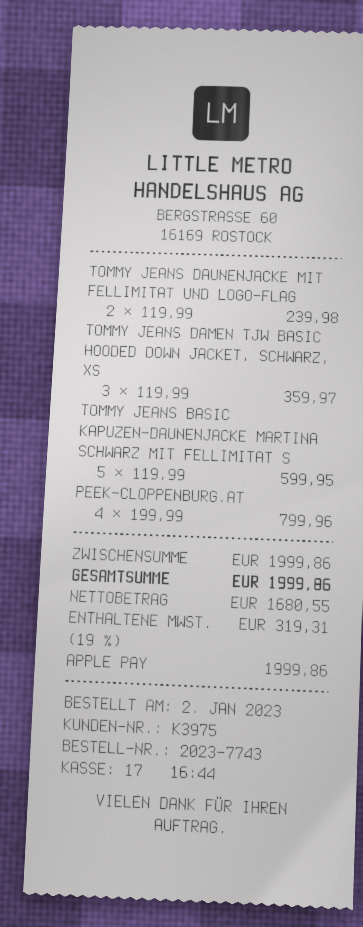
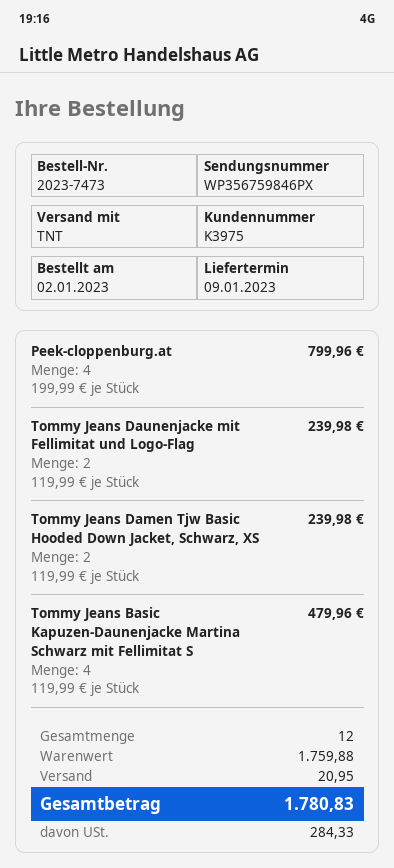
order number: 2023-7743 -> 2023-7473
TOMMY JEANS DAMEN TJW BASIC HOODED DOWN JACKET, SCHWARZ, XS: 3 x 119.99 = 359.97 -> 2 x 119.99 = 239.98
TOMMY JEANS BASIC KAPUZEN-DAUNENJACKE MARTINA SCHWARZ MIT FELLIMITAT S: 5 x 119.99 = 599.95 -> 4 x 119.99 = 479.96
subtotal: 1999.86 -> 1759.88
shipping: none -> 20.95
tax: 319.31 -> 284.33
total: 1999.86 -> 1780.83

